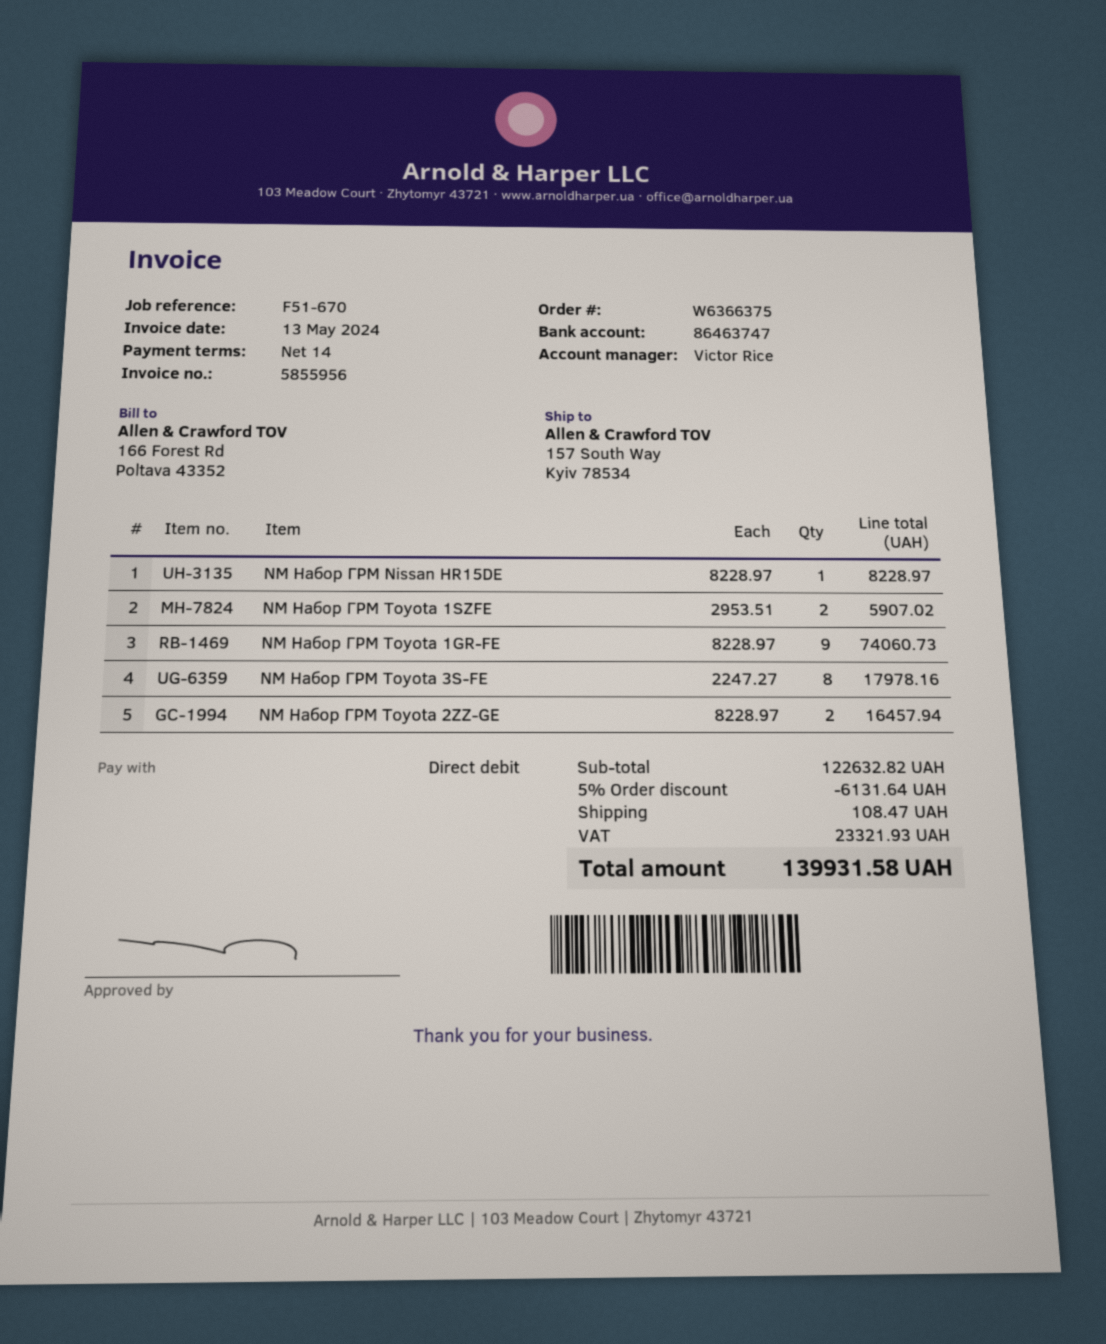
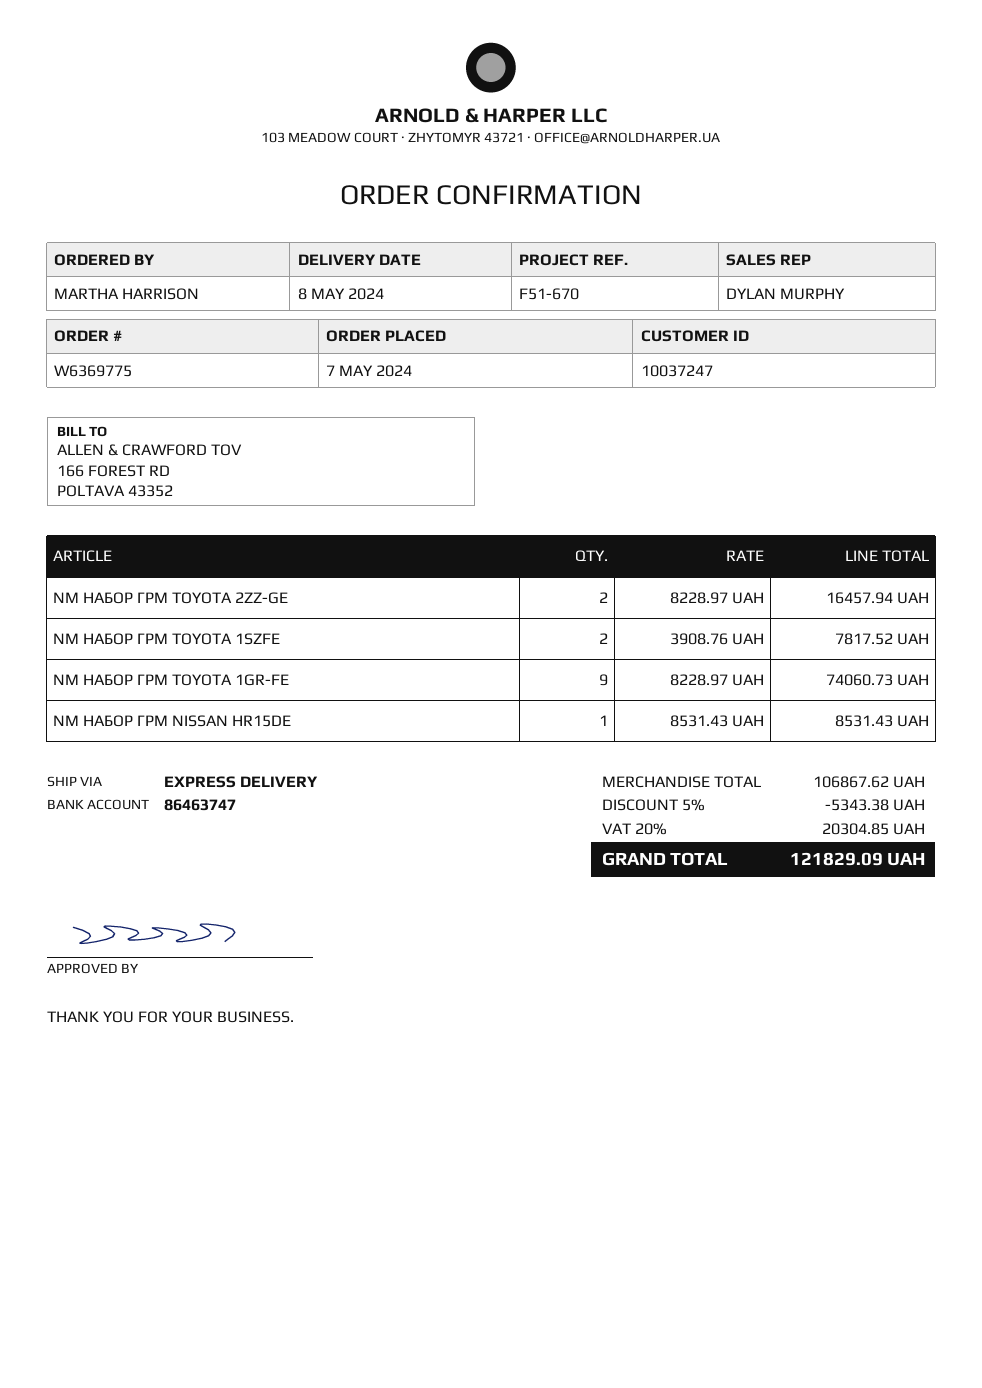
order number: W6366375 -> W6369775
sales rep: Victor Rice -> DYLAN MURPHY
NM Набор ГРМ Nissan HR15DE: 1 x 8228.97 = 8228.97 -> 1 x 8531.43 = 8531.43
NM Набор ГРМ Toyota 1SZFE: 2 x 2953.51 = 5907.02 -> 2 x 3908.76 = 7817.52
NM Набор ГРМ Toyota 3S-FE: 8 x 2247.27 = 17978.16 -> none
subtotal: 122632.82 -> 106867.62
discount: 5% = 6131.64 -> 5% = 5343.38
shipping: 108.47 -> none
tax: 23321.93 -> 20304.85
total: 139931.58 -> 121829.09

